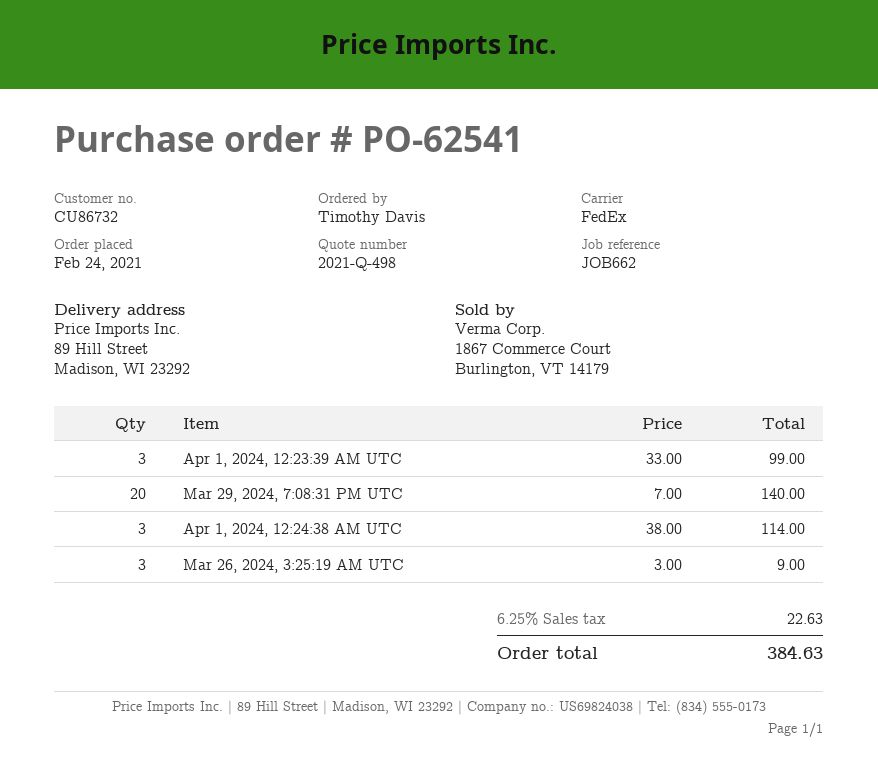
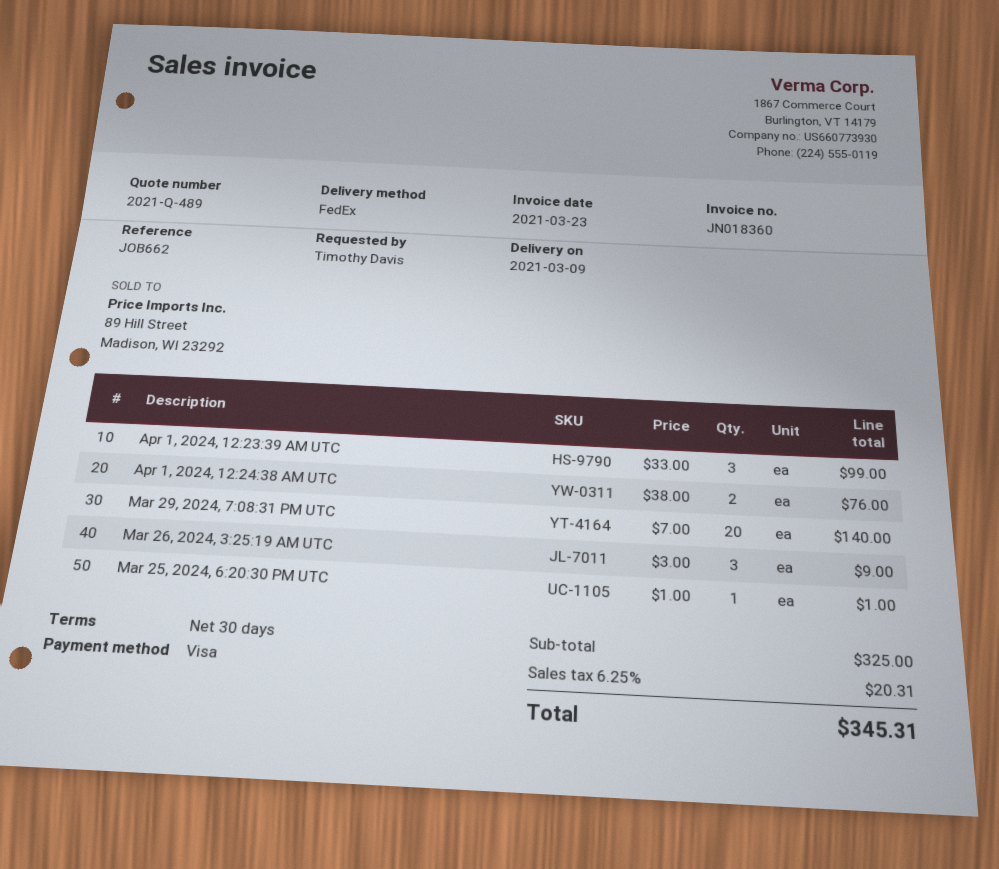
quote number: 2021-Q-498 -> 2021-Q-489
Apr 1, 2024, 12:24:38 AM UTC: 3 x 38.00 = 114.00 -> 2 x 38.00 = 76.00
Mar 25, 2024, 6:20:30 PM UTC: none -> 1 x 1.00 = 1.00
tax: 6.25% = 22.63 -> 6.25% = 20.31
total: 384.63 -> 345.31

